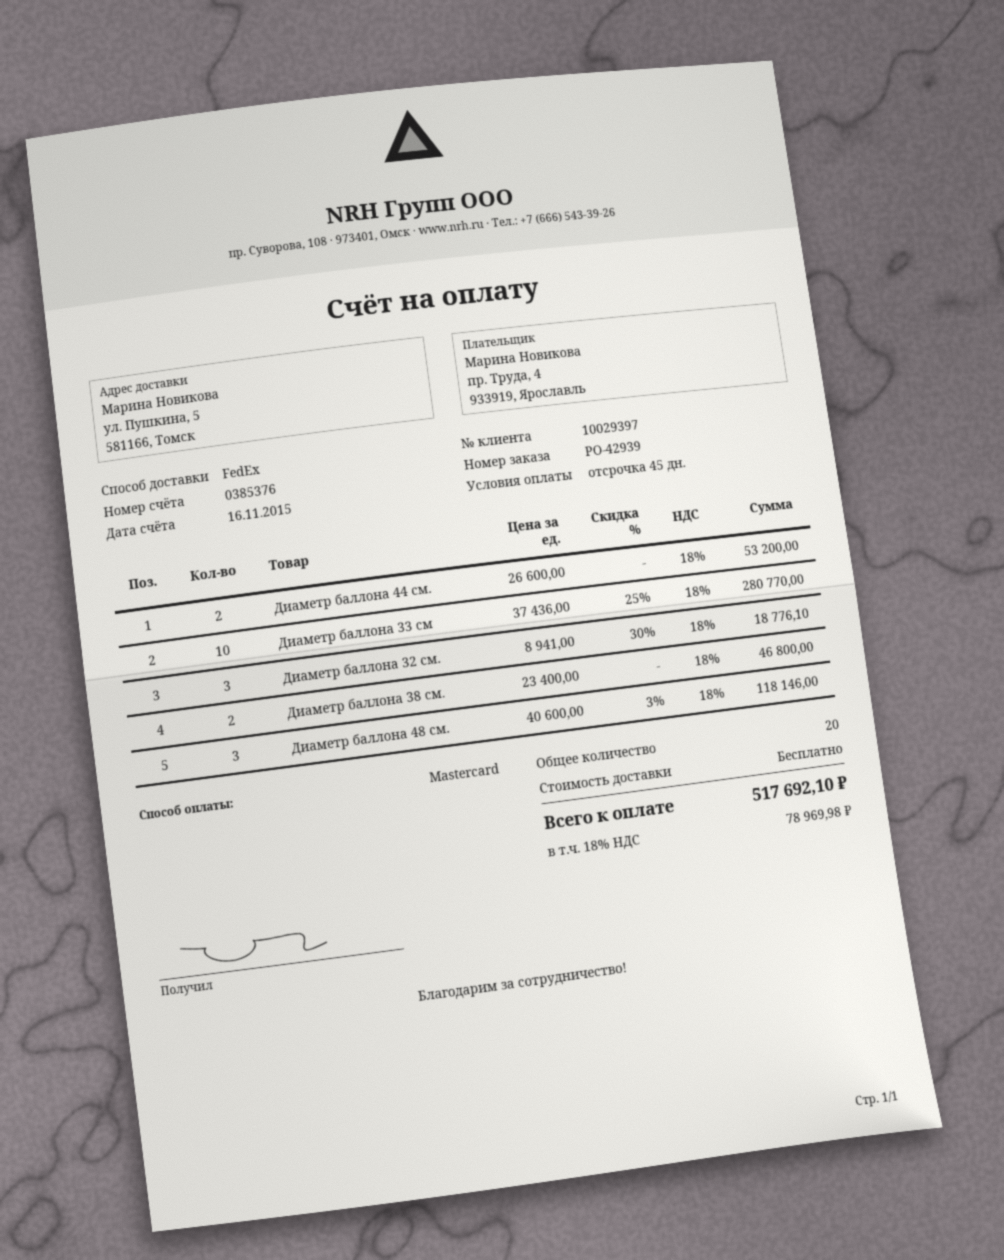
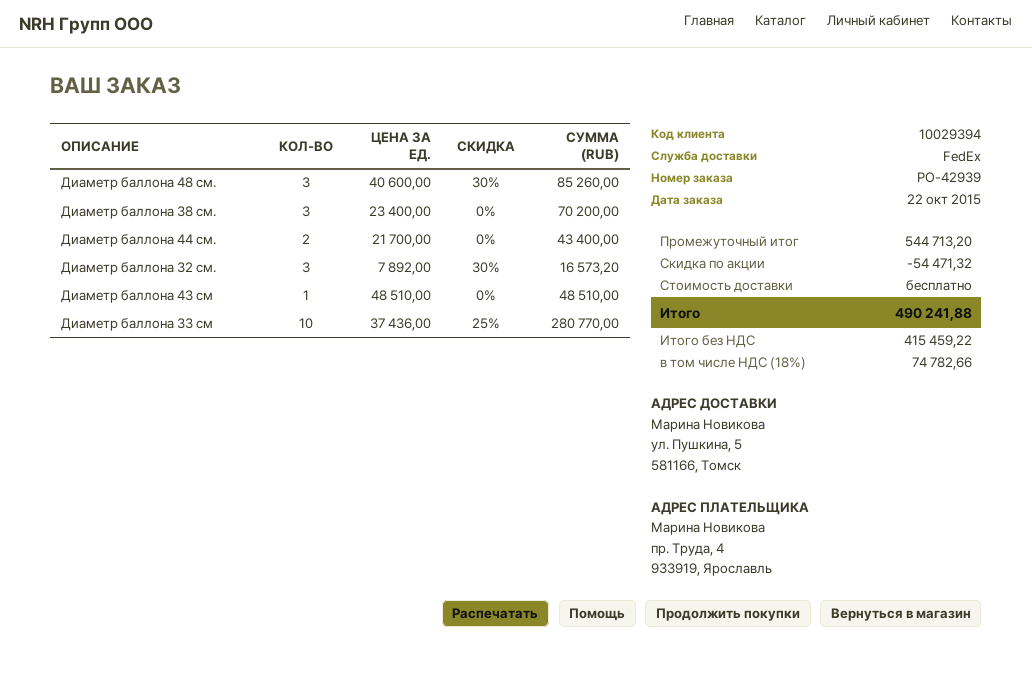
customer number: 10029397 -> 10029394
Диаметр баллона 44 см.: 2 x 26600.00 = 53200.00 -> 2 x 21700.00 = 43400.00
Диаметр баллона 32 см.: 3 x 8941.00 - 30% = 18776.10 -> 3 x 7892.00 - 30% = 16573.20
Диаметр баллона 38 см.: 2 x 23400.00 = 46800.00 -> 3 x 23400.00 = 70200.00
Диаметр баллона 48 см.: 3 x 40600.00 - 3% = 118146.00 -> 3 x 40600.00 - 30% = 85260.00
Диаметр баллона 43 см: none -> 1 x 48510.00 = 48510.00
discount: none -> 54471.32
tax: 18% = 78969.98 -> 18% = 74782.66
total: 517692.10 -> 490241.88

